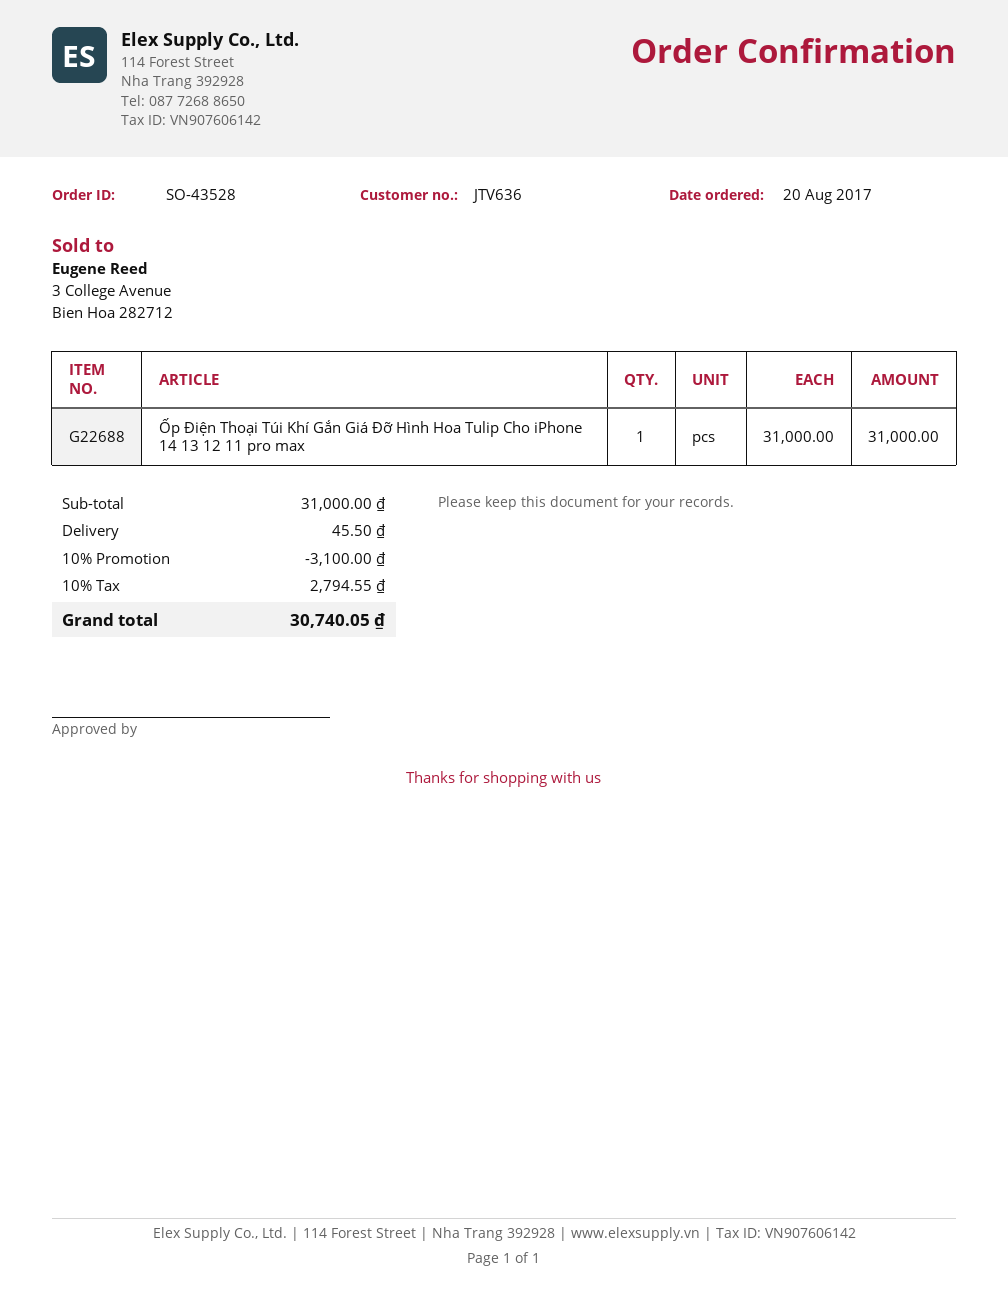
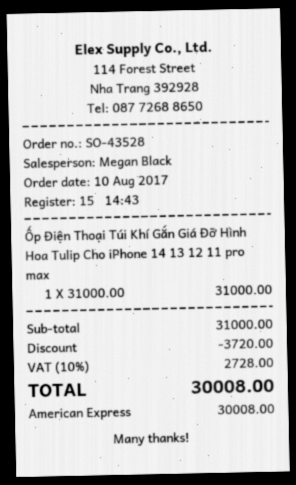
order date: 2017-08-20 -> 2017-08-10
discount: 3100.00 -> 3720.00
shipping: 45.50 -> none
tax: 10% = 2794.55 -> 10% = 2728.00
total: 30740.05 -> 30008.00

